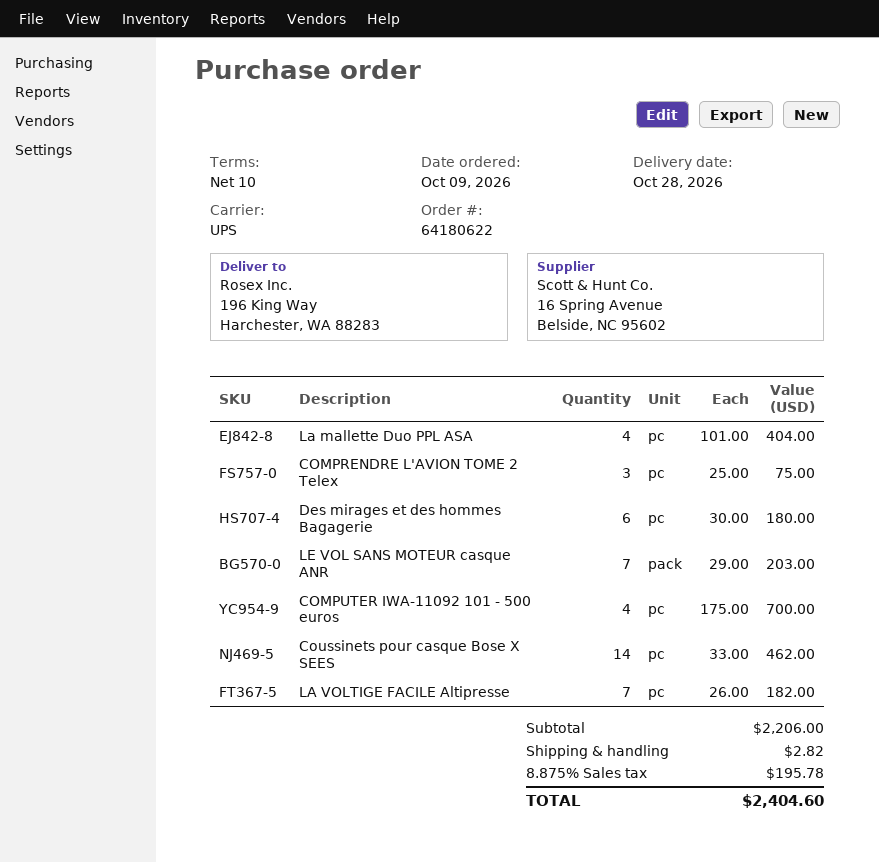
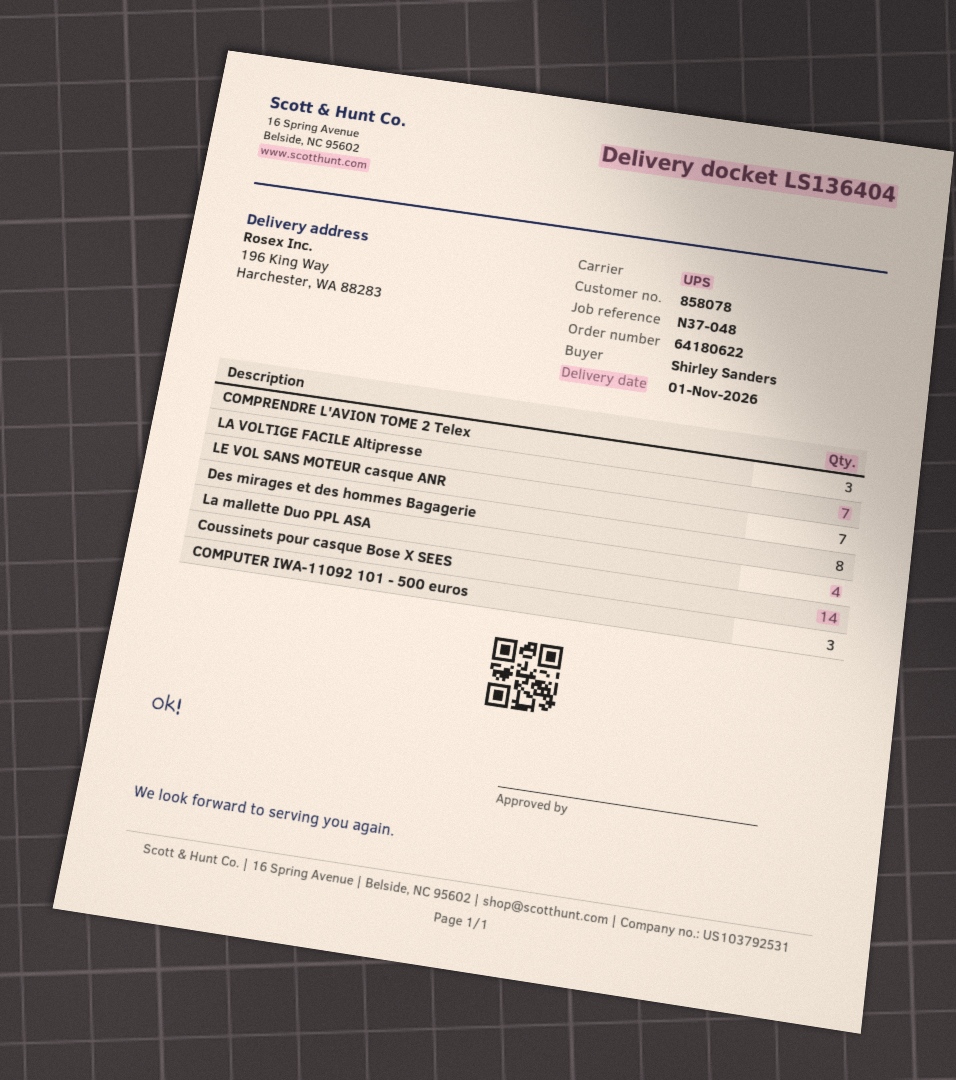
delivery date: 2026-10-28 -> 2026-11-01
Des mirages et des hommes Bagagerie: 6 -> 8
COMPUTER IWA-11092 101 - 500 euros: 4 -> 3

